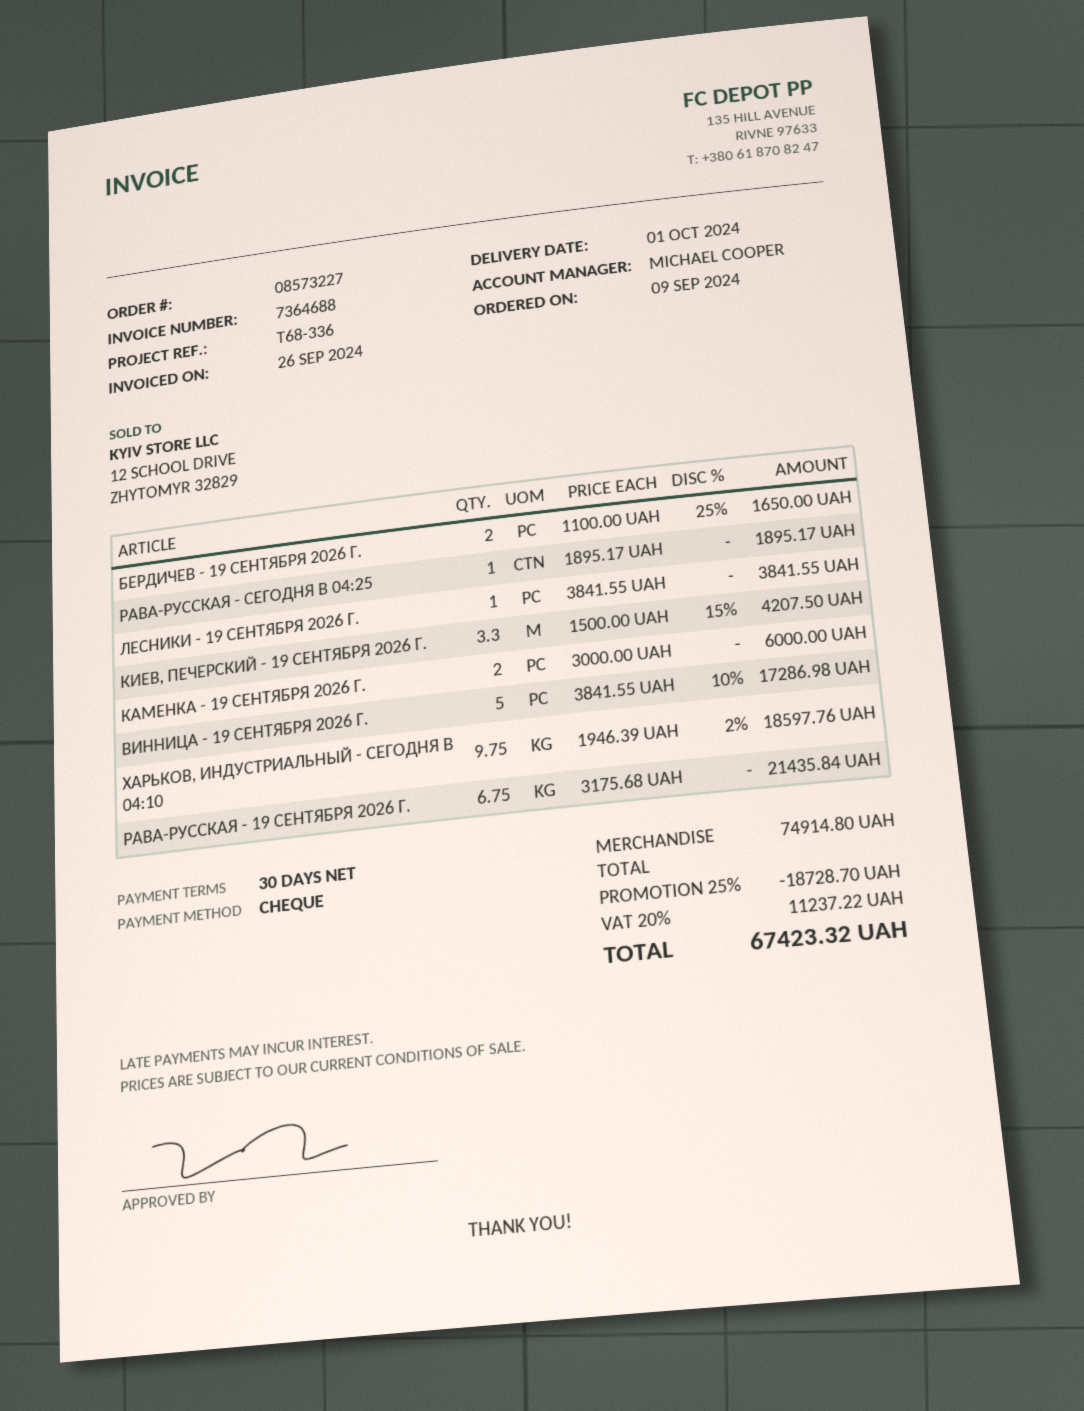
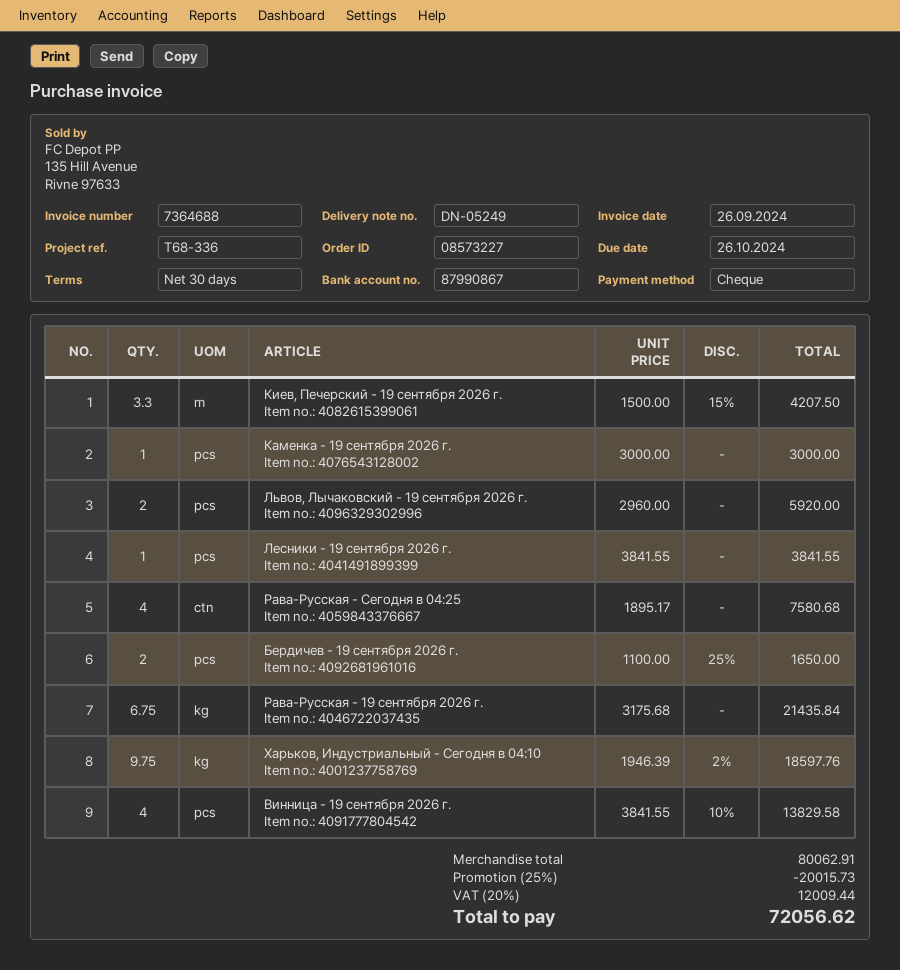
РАВА-РУССКАЯ - СЕГОДНЯ В 04:25: 1 x 1895.17 = 1895.17 -> 4 x 1895.17 = 7580.68
КАМЕНКА - 19 СЕНТЯБРЯ 2026 Г.: 2 x 3000.00 = 6000.00 -> 1 x 3000.00 = 3000.00
ВИННИЦА - 19 СЕНТЯБРЯ 2026 Г.: 5 x 3841.55 - 10% = 17286.98 -> 4 x 3841.55 - 10% = 13829.58
Львов, Лычаковский - 19 сентября 2026 г.: none -> 2 x 2960.00 = 5920.00
subtotal: 74914.80 -> 80062.91
discount: 25% = 18728.70 -> 25% = 20015.73
tax: 20% = 11237.22 -> 20% = 12009.44
total: 67423.32 -> 72056.62

